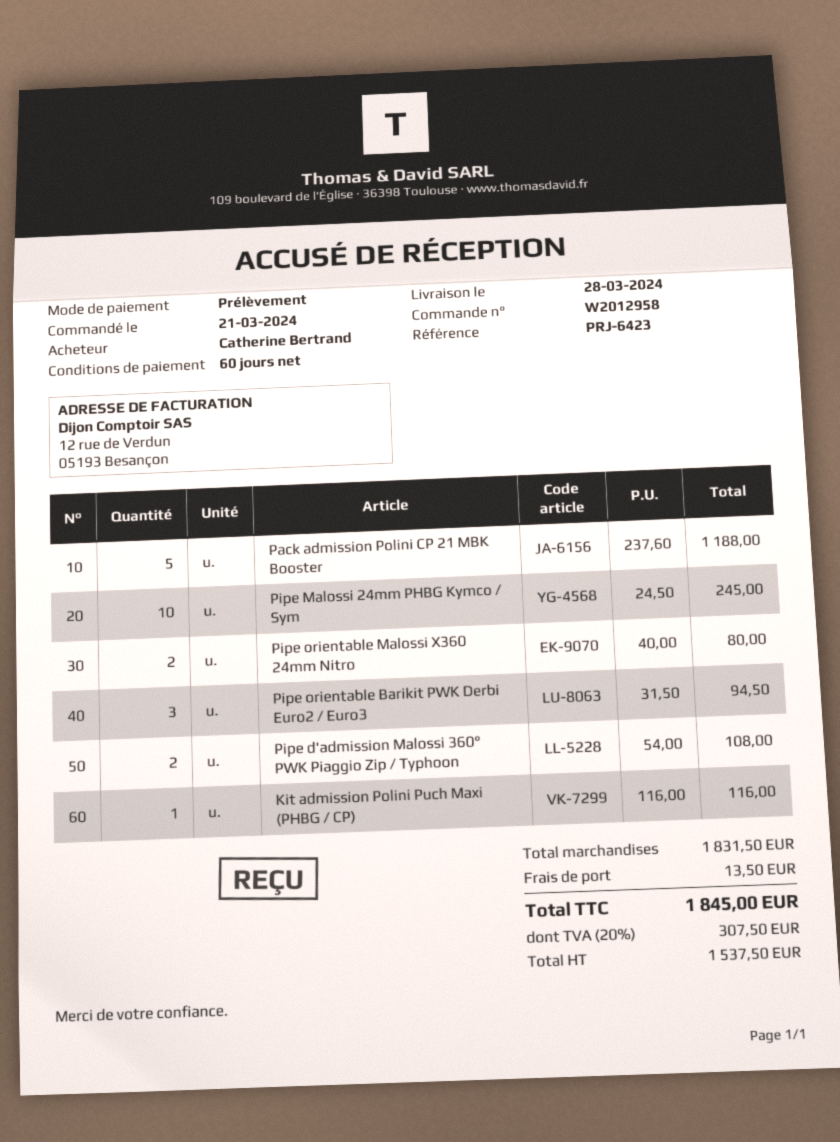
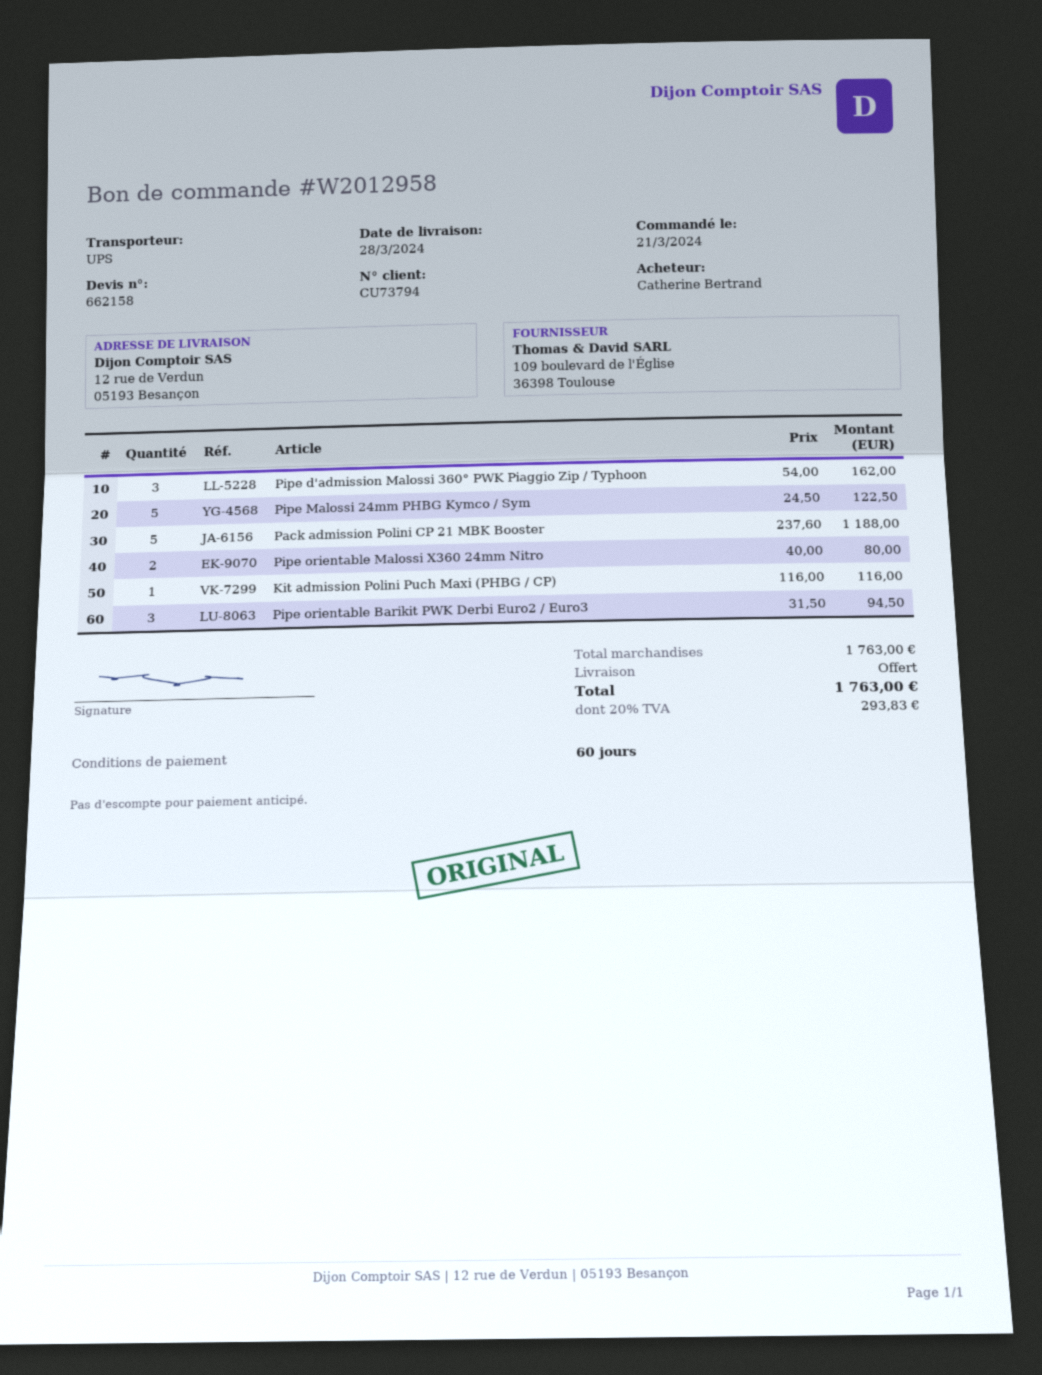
Pipe Malossi 24mm PHBG Kymco / Sym: 10 x 24.50 = 245.00 -> 5 x 24.50 = 122.50
Pipe d'admission Malossi 360° PWK Piaggio Zip / Typhoon: 2 x 54.00 = 108.00 -> 3 x 54.00 = 162.00
subtotal: 1831.50 -> 1763.00
shipping: 13.50 -> 0.00
tax: 20% = 307.50 -> 20% = 293.83
total: 1845.00 -> 1763.00

